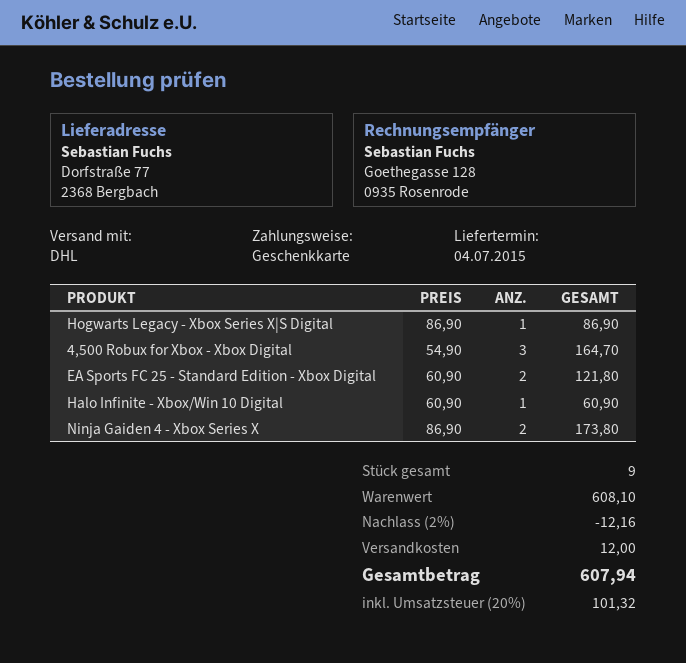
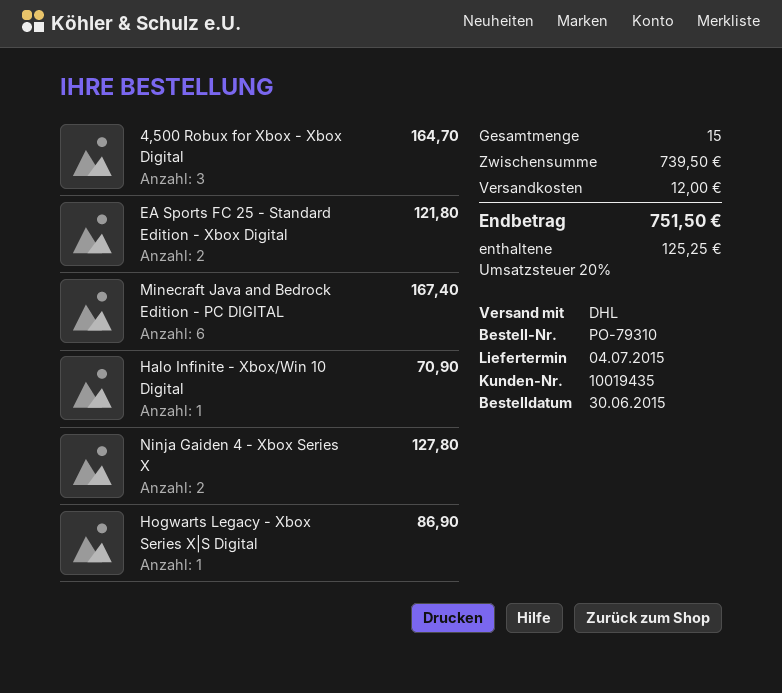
Halo Infinite - Xbox/Win 10 Digital: 1 for 60.90 -> 1 for 70.90
Ninja Gaiden 4 - Xbox Series X: 2 for 173.80 -> 2 for 127.80
Minecraft Java and Bedrock Edition - PC DIGITAL: none -> 6 for 167.40
total quantity: 9 -> 15
subtotal: 608.10 -> 739.50
discount: 2% = 12.16 -> none
tax: 20% = 101.32 -> 20% = 125.25
total: 607.94 -> 751.50

